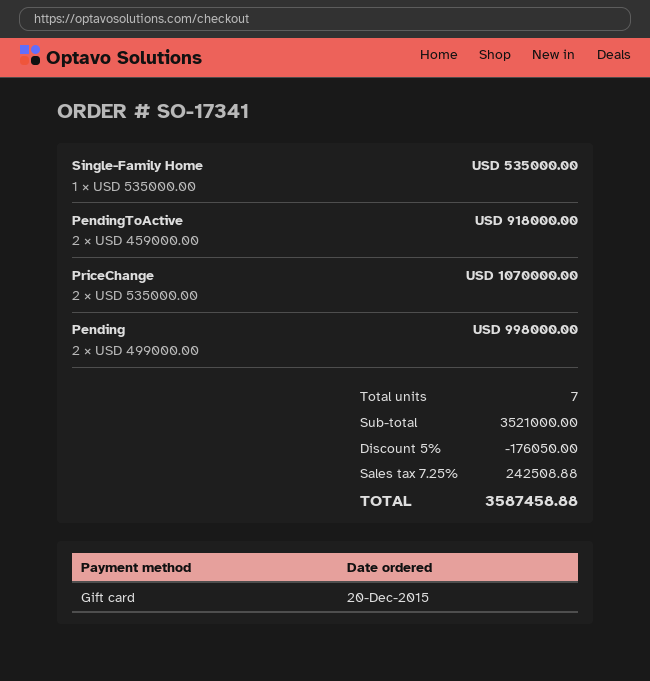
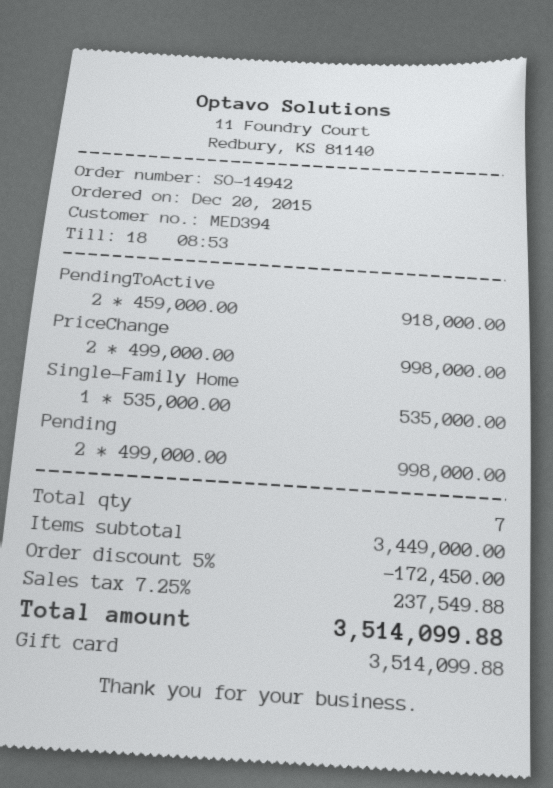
order number: SO-17341 -> SO-14942
PriceChange: 2 x 535000.00 = 1070000.00 -> 2 x 499000.00 = 998000.00
subtotal: 3521000.00 -> 3449000.00
discount: 5% = 176050.00 -> 5% = 172450.00
tax: 7.25% = 242508.88 -> 7.25% = 237549.88
total: 3587458.88 -> 3514099.88

